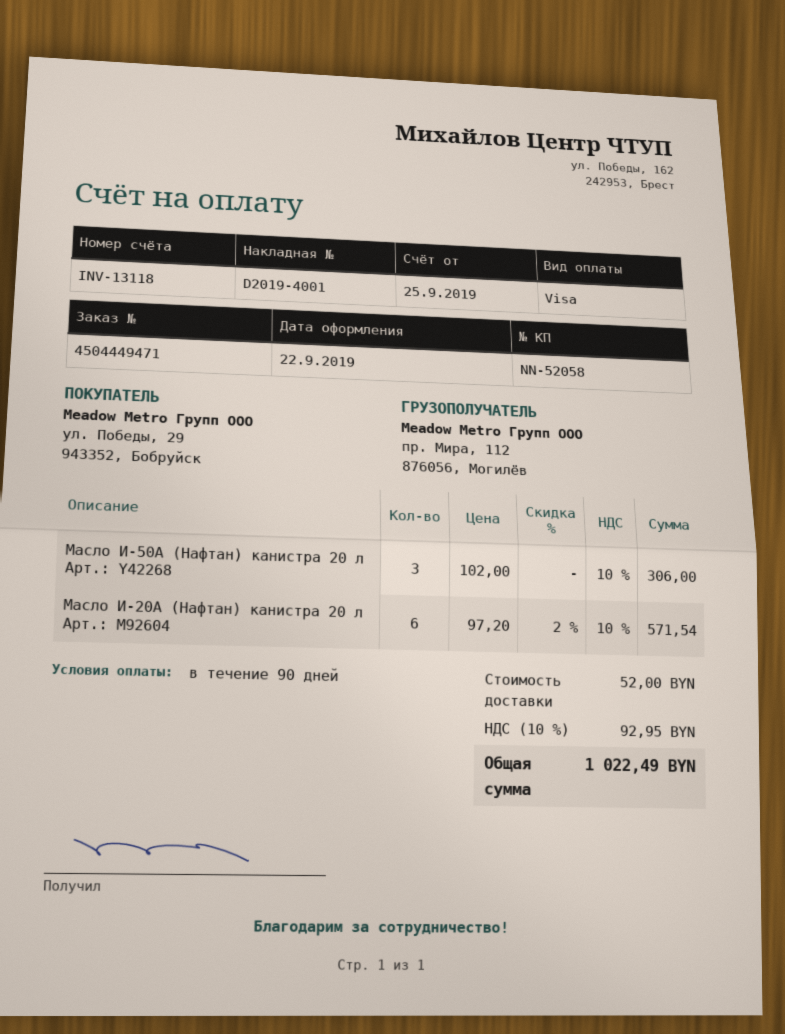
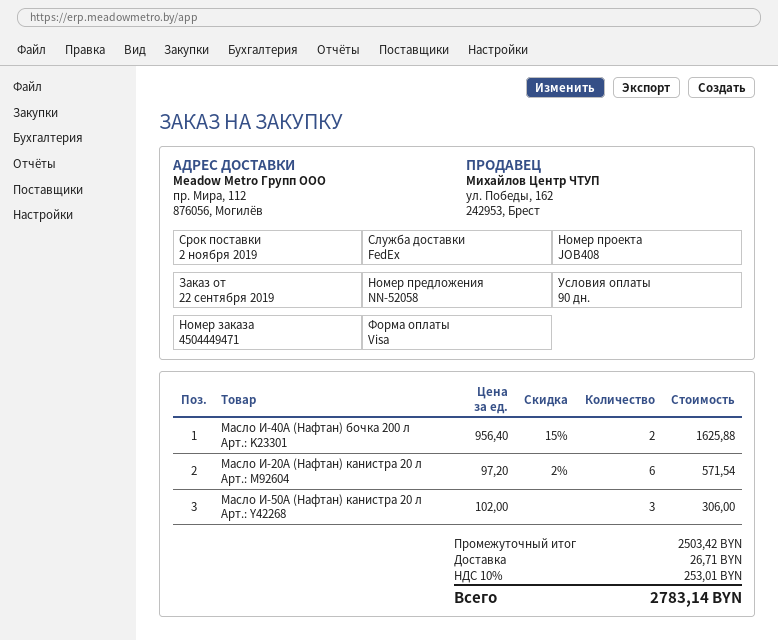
Масло И-40А (Нафтан) бочка 200 л: none -> 2 x 956.40 - 15% = 1625.88
shipping: 52.00 -> 26.71
tax: 10% = 92.95 -> 10% = 253.01
total: 1022.49 -> 2783.14

